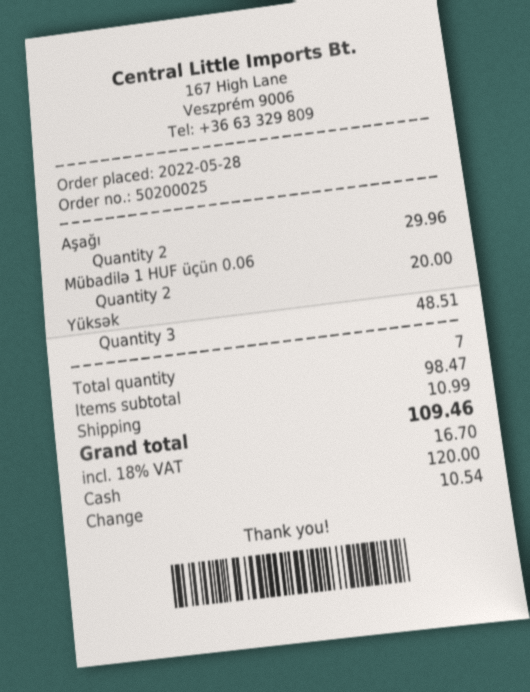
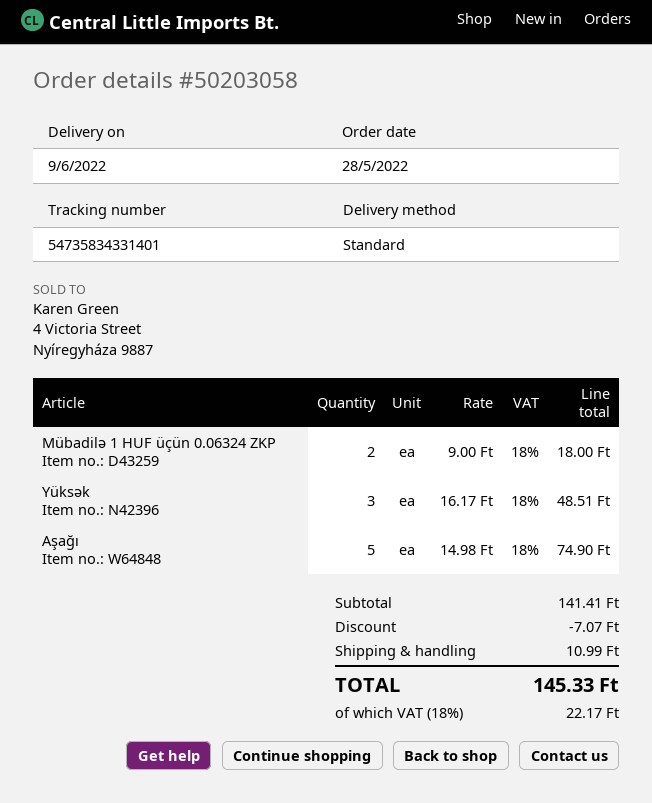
order number: 50200025 -> 50203058
Aşağı: 2 for 29.96 -> 5 for 74.90
Mübadilə 1 HUF üçün 0.06: 2 for 20.00 -> 2 for 18.00
subtotal: 98.47 -> 141.41
discount: none -> 7.07
tax: 18% = 16.70 -> 18% = 22.17
total: 109.46 -> 145.33

